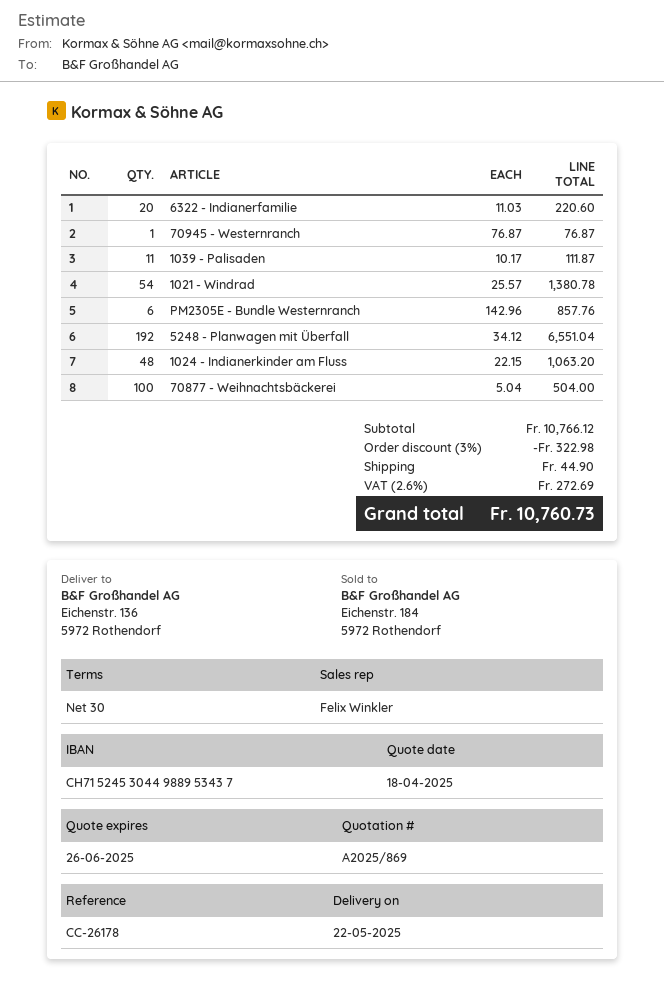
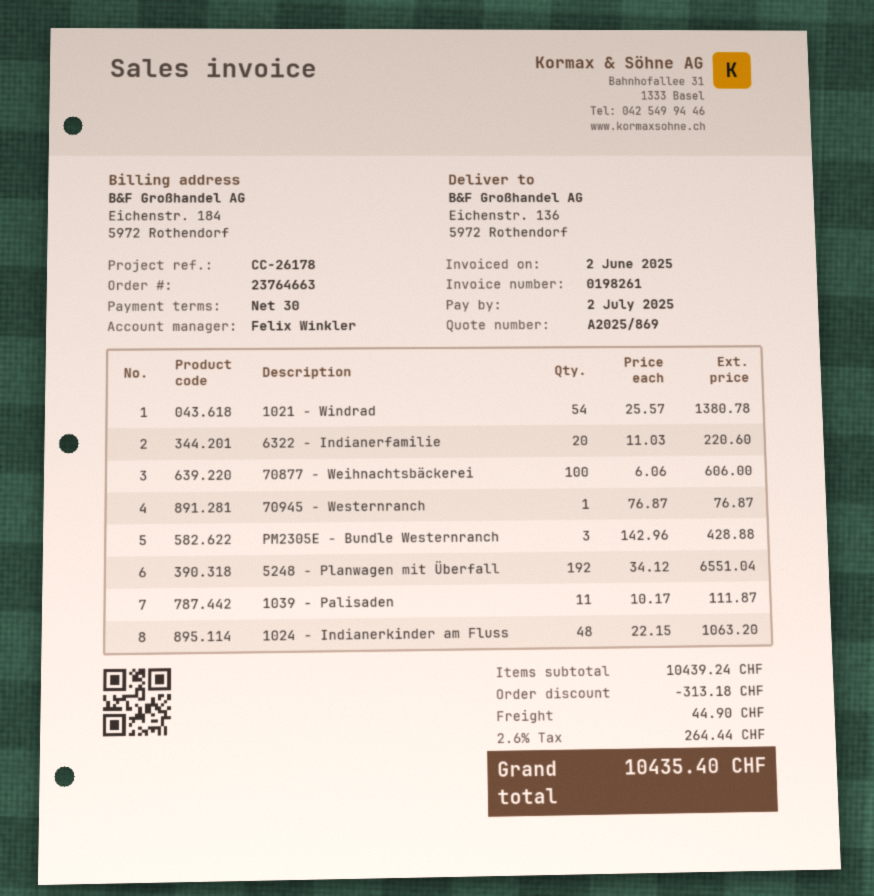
PM2305E - Bundle Westernranch: 6 x 142.96 = 857.76 -> 3 x 142.96 = 428.88
70877 - Weihnachtsbäckerei: 100 x 5.04 = 504.00 -> 100 x 6.06 = 606.00
subtotal: 10766.12 -> 10439.24
discount: 322.98 -> 313.18
tax: 2.6% = 272.69 -> 2.6% = 264.44
total: 10760.73 -> 10435.40

